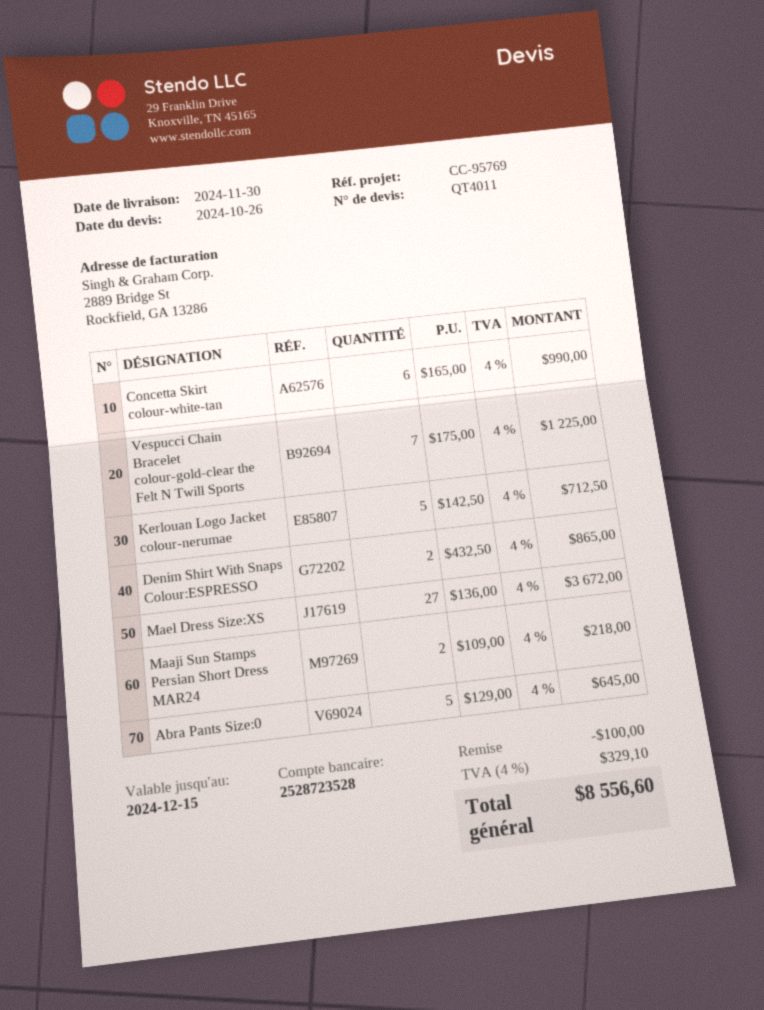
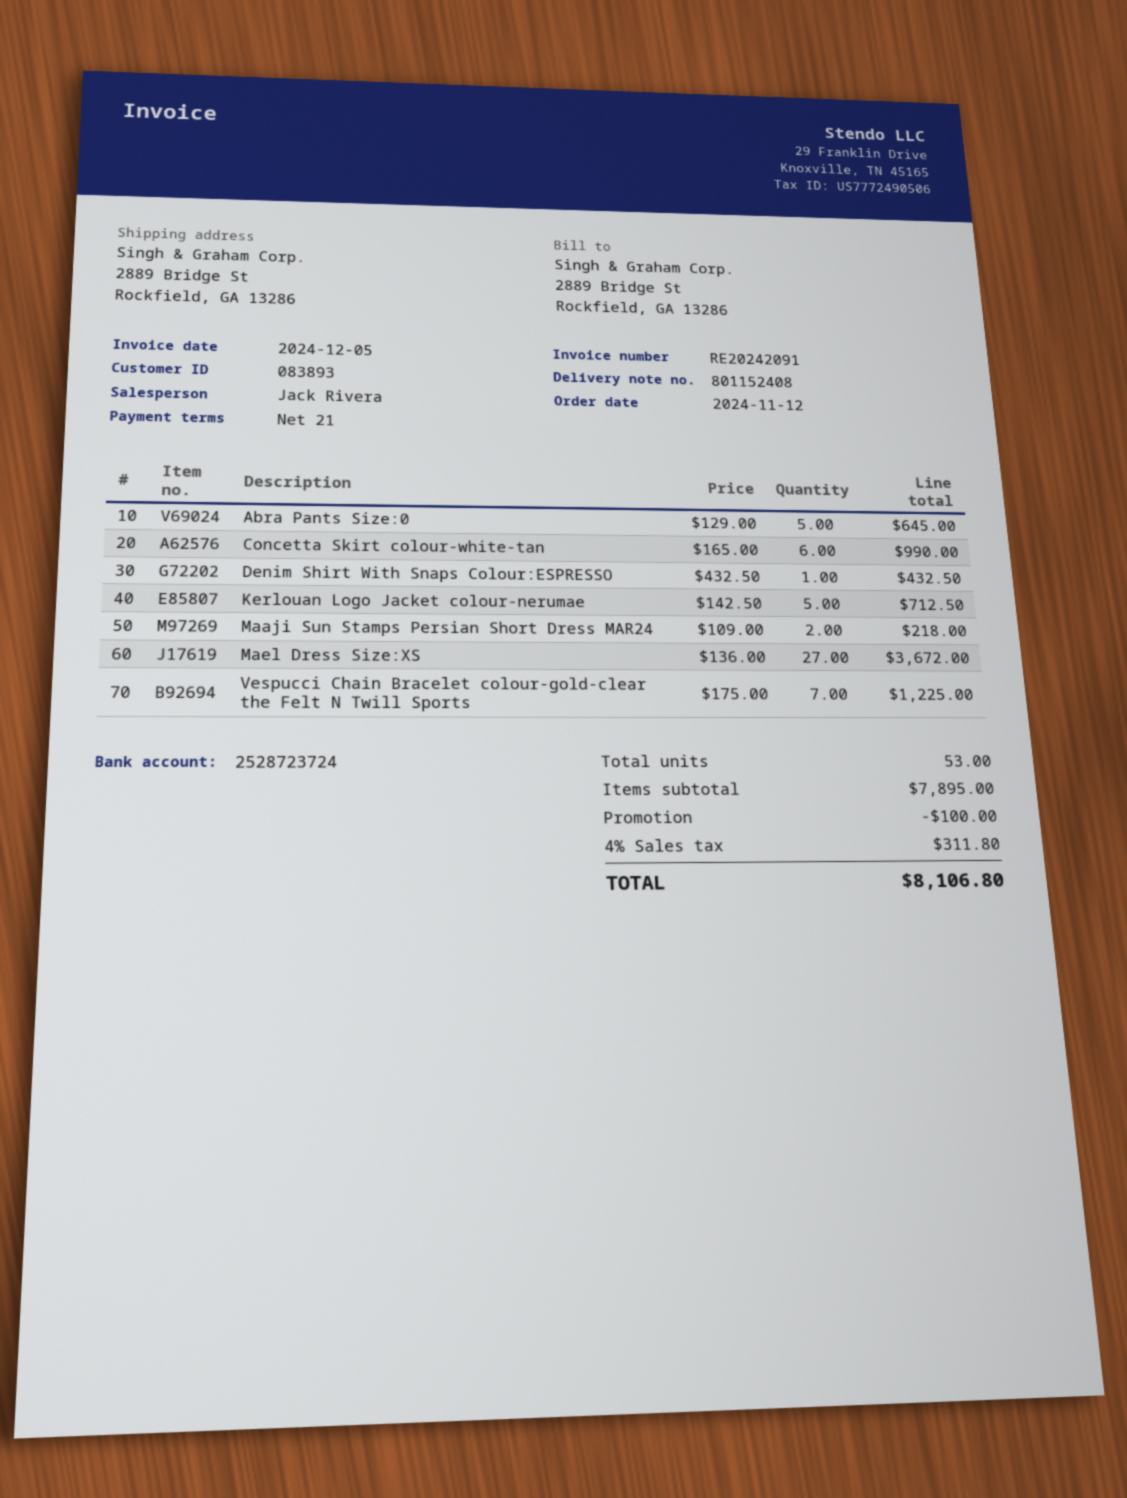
bank account: 2528723528 -> 2528723724
Denim Shirt With Snaps Colour:ESPRESSO: 2 x 432.50 = 865.00 -> 1 x 432.50 = 432.50
tax: 4% = 329.10 -> 4% = 311.80
total: 8556.60 -> 8106.80

